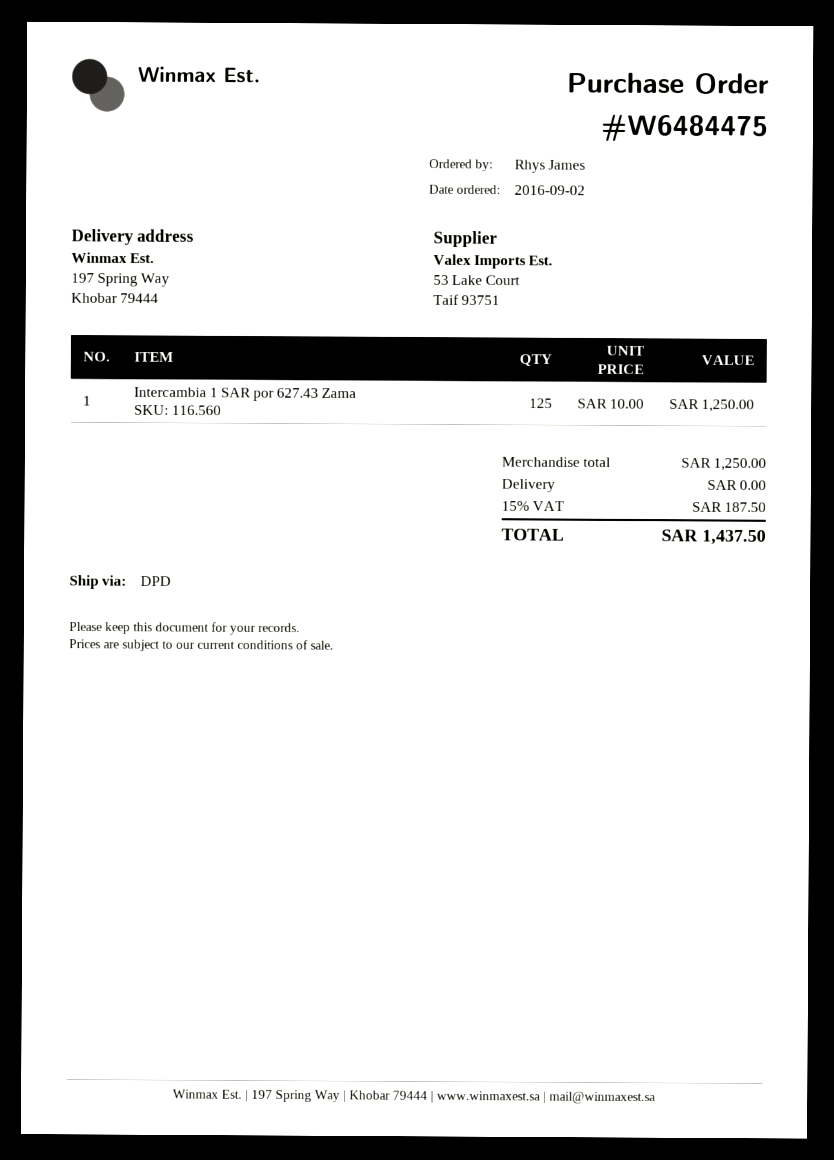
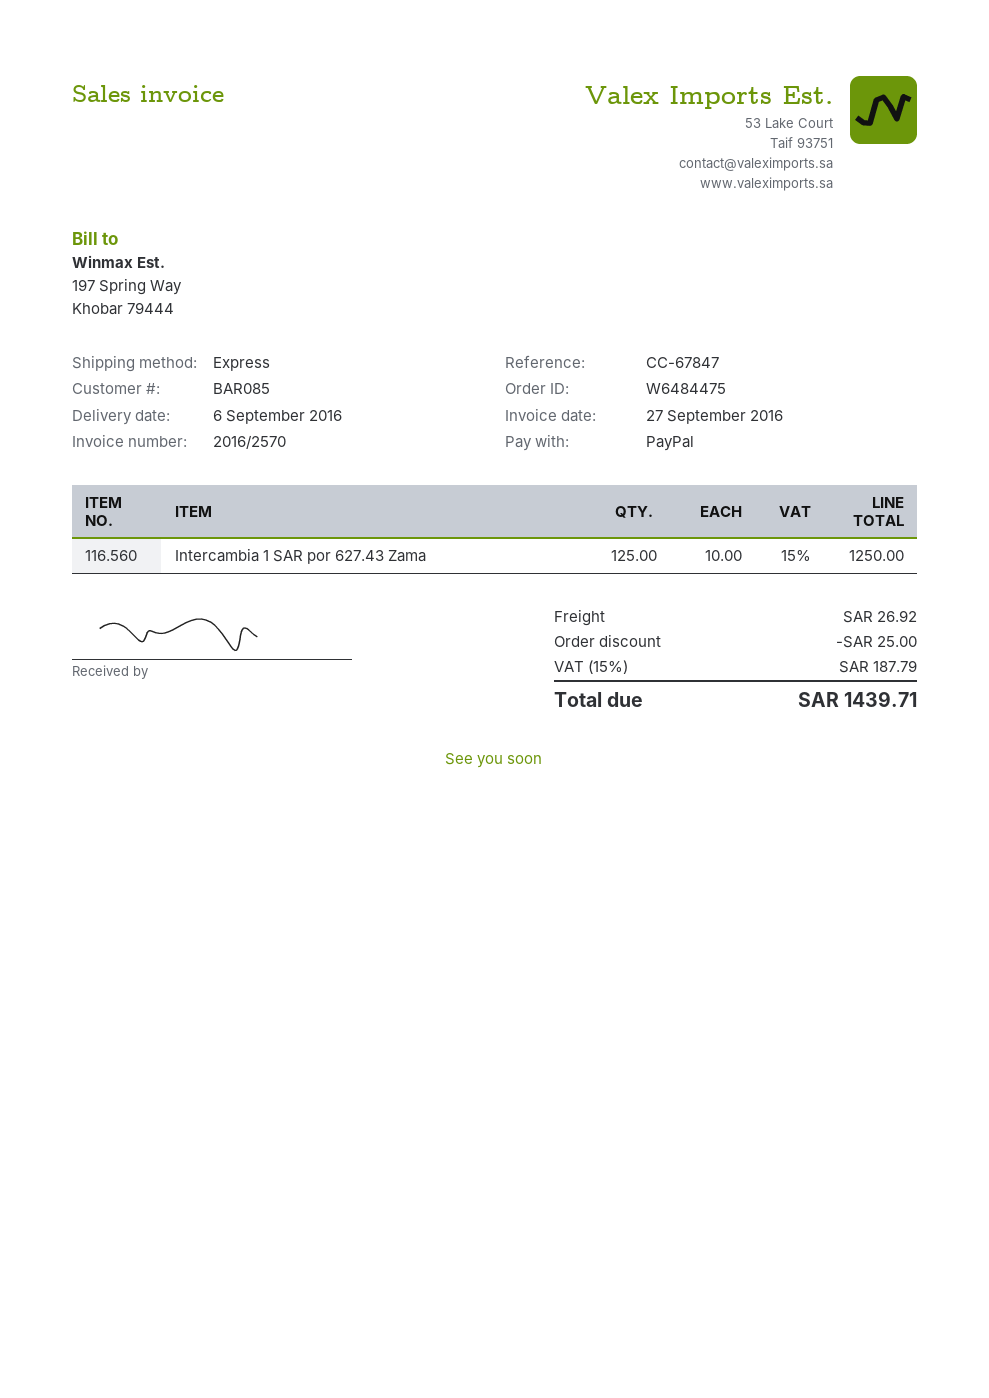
shipping method: DPD -> express
discount: none -> 25.00
shipping: 0.00 -> 26.92
tax: 15% = 187.50 -> 15% = 187.79
total: 1437.50 -> 1439.71

